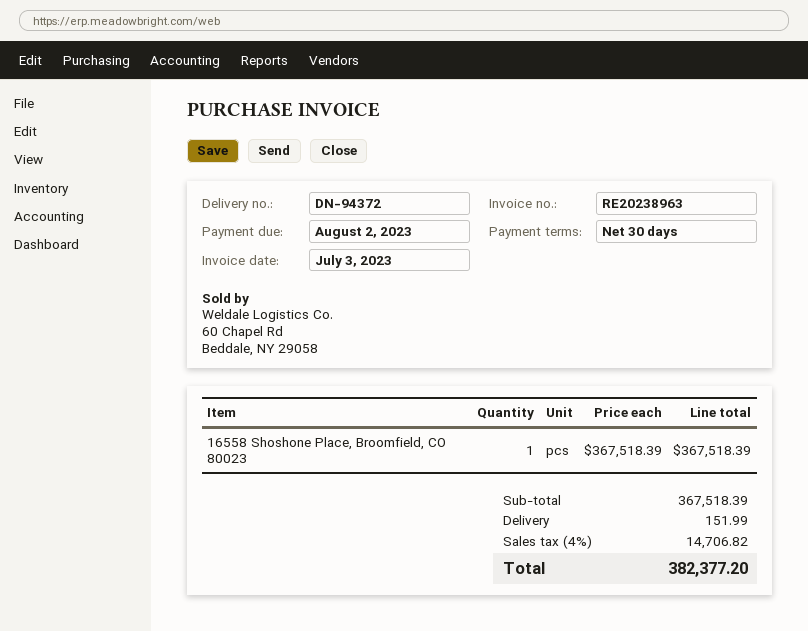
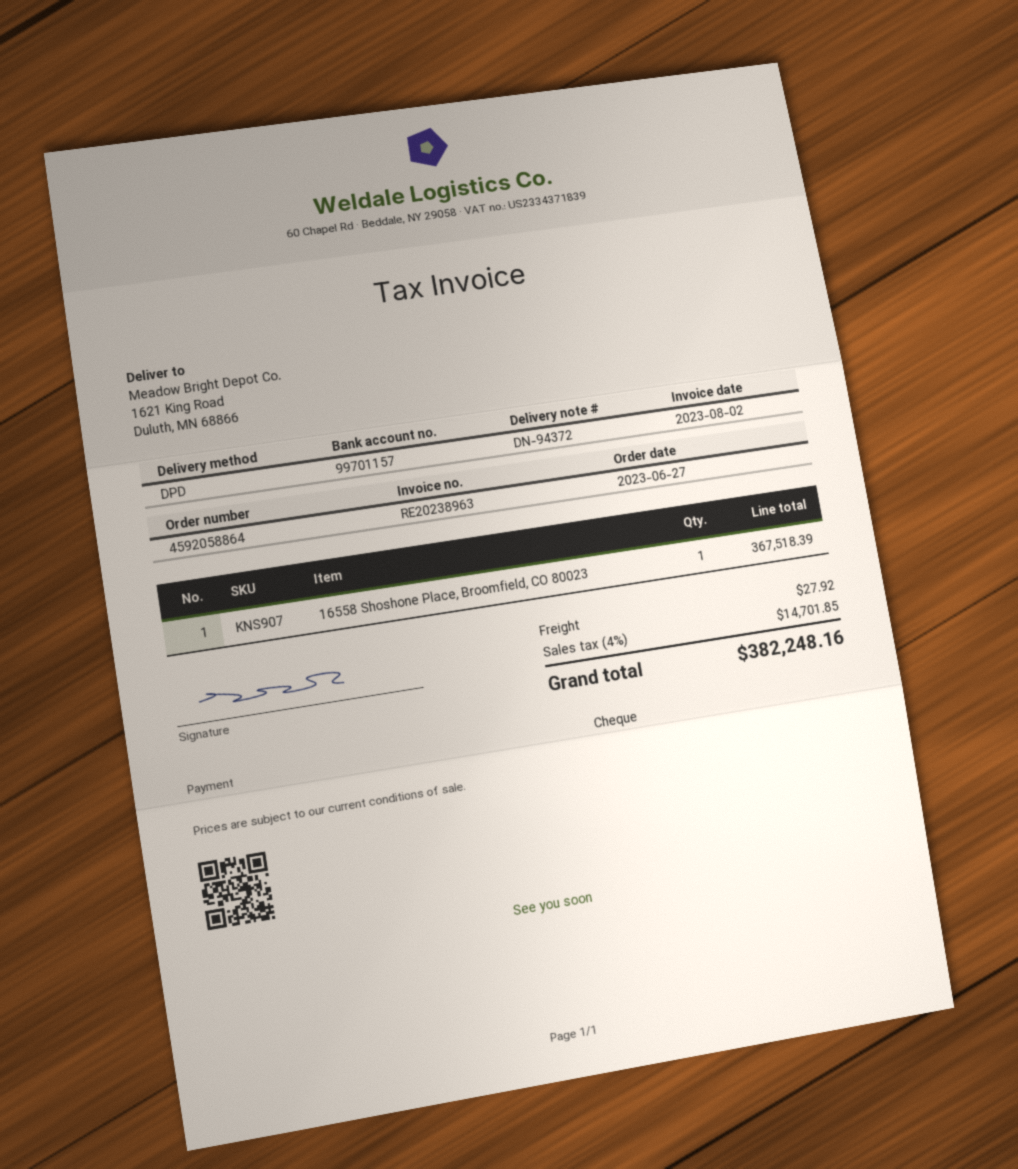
invoice date: 2023-07-03 -> 2023-08-02
shipping: 151.99 -> 27.92
tax: 4% = 14706.82 -> 4% = 14701.85
total: 382377.20 -> 382248.16

